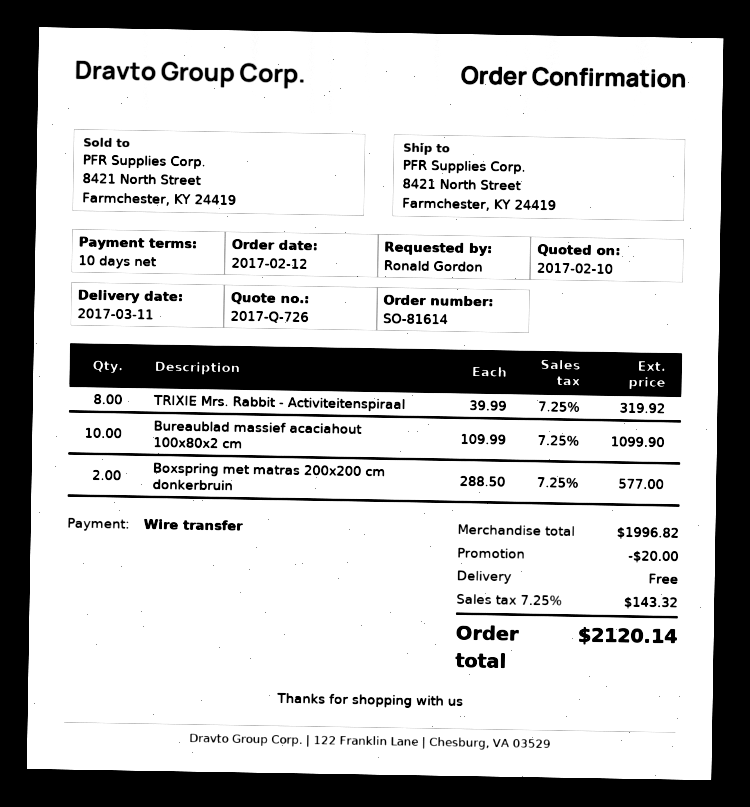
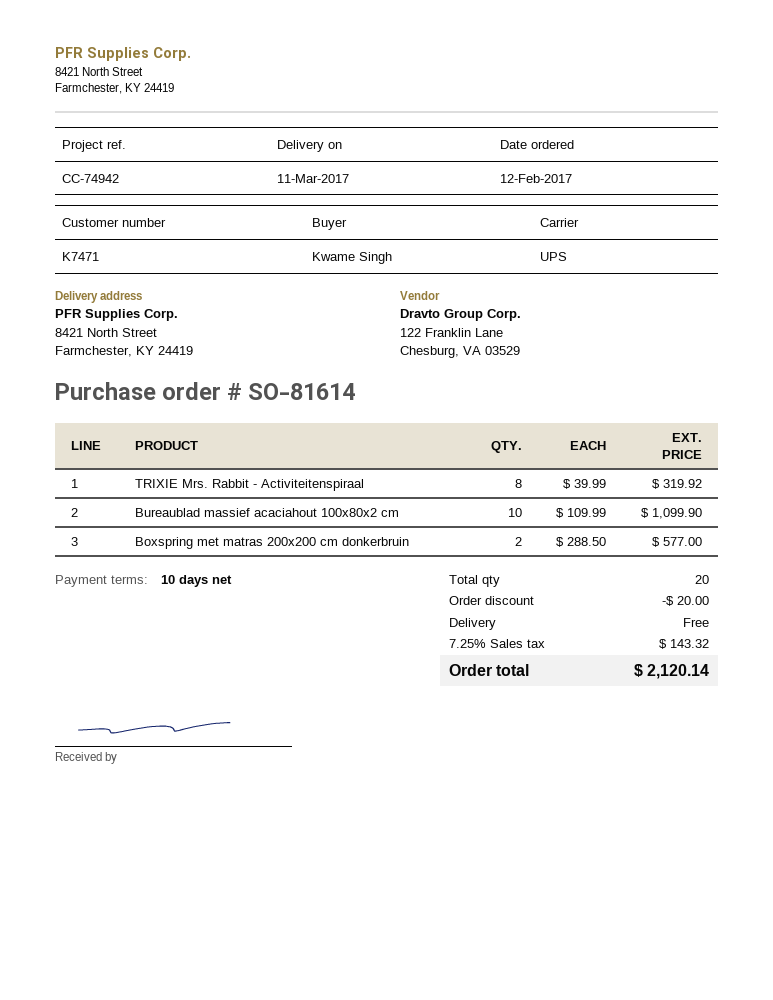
ordered by: Ronald Gordon -> Kwame Singh

